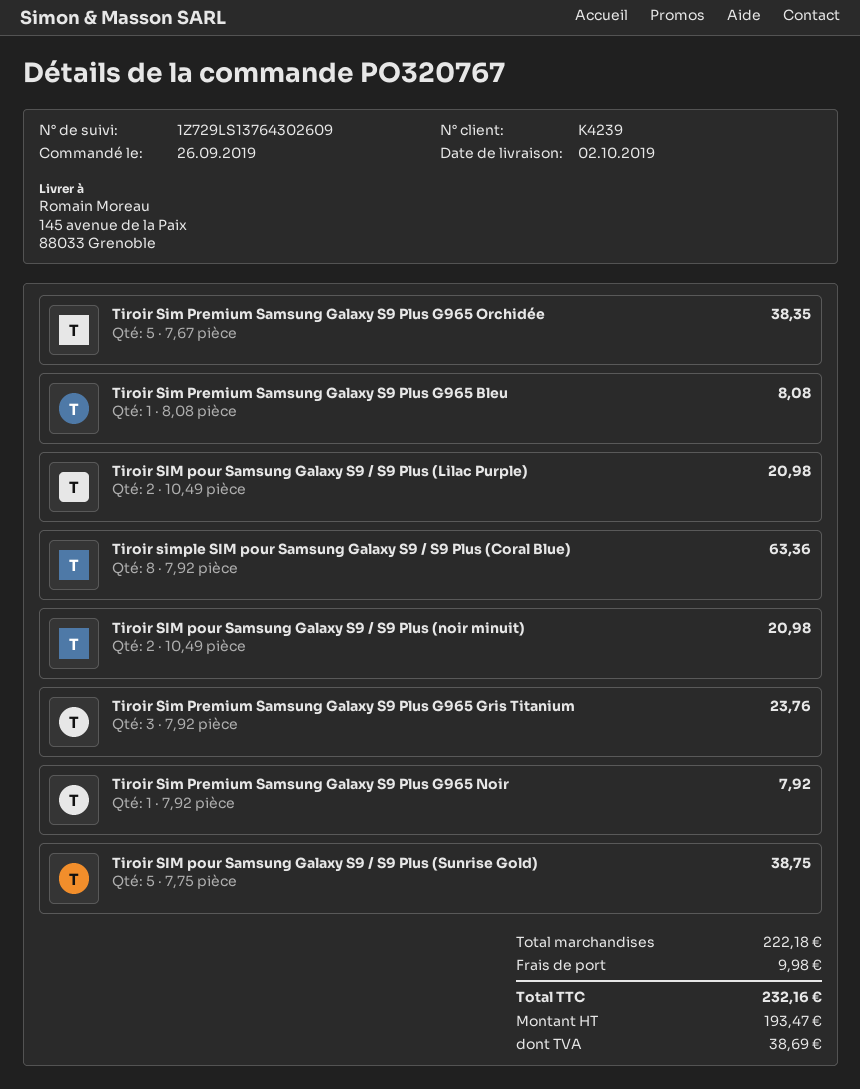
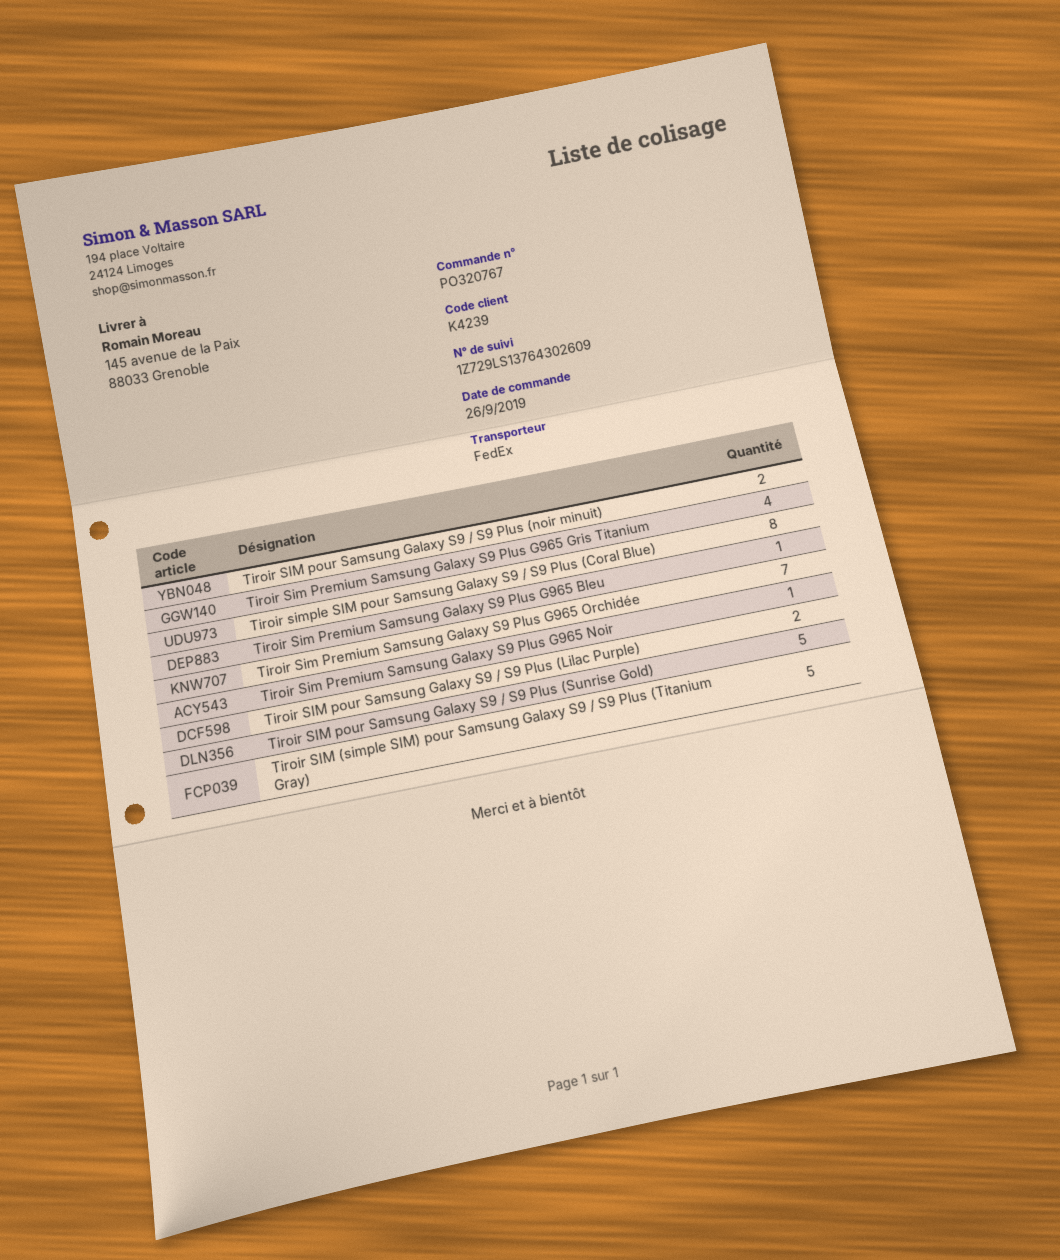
Tiroir Sim Premium Samsung Galaxy S9 Plus G965 Orchidée: 5 -> 7
Tiroir Sim Premium Samsung Galaxy S9 Plus G965 Gris Titanium: 3 -> 4
Tiroir SIM (simple SIM) pour Samsung Galaxy S9 / S9 Plus (Titanium Gray): none -> 5

